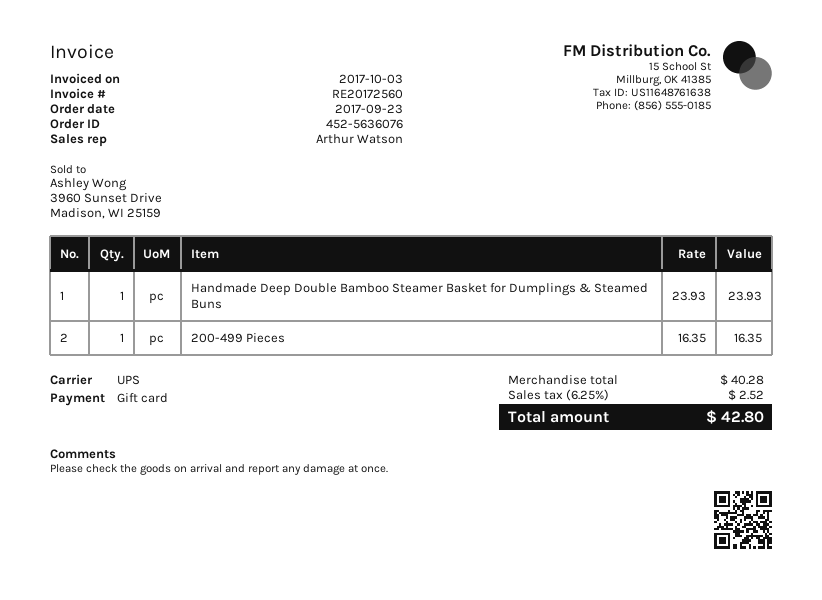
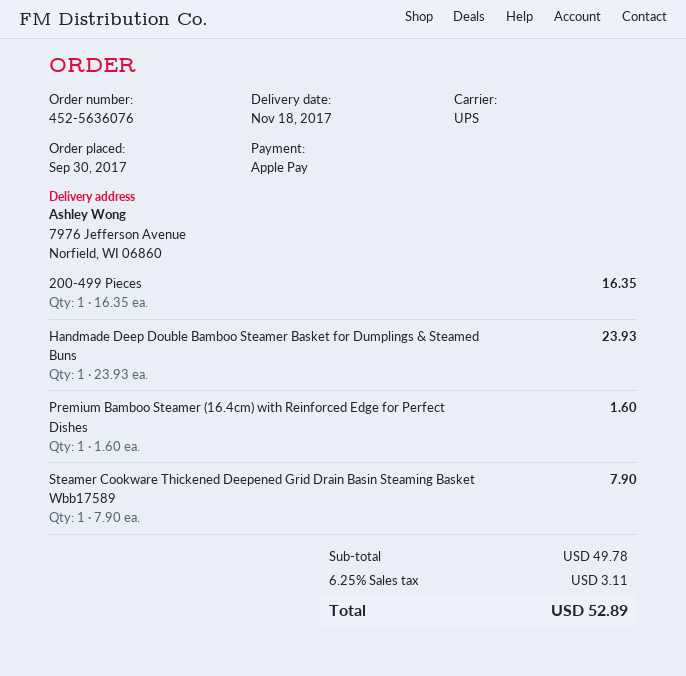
order date: 2017-09-23 -> 2017-09-30
payment method: gift card -> Apple Pay
Premium Bamboo Steamer (16.4cm) with Reinforced Edge for Perfect Dishes: none -> 1 x 1.60 = 1.60
Steamer Cookware Thickened Deepened Grid Drain Basin Steaming Basket Wbb17589: none -> 1 x 7.90 = 7.90
subtotal: 40.28 -> 49.78
tax: 6.25% = 2.52 -> 6.25% = 3.11
total: 42.80 -> 52.89

